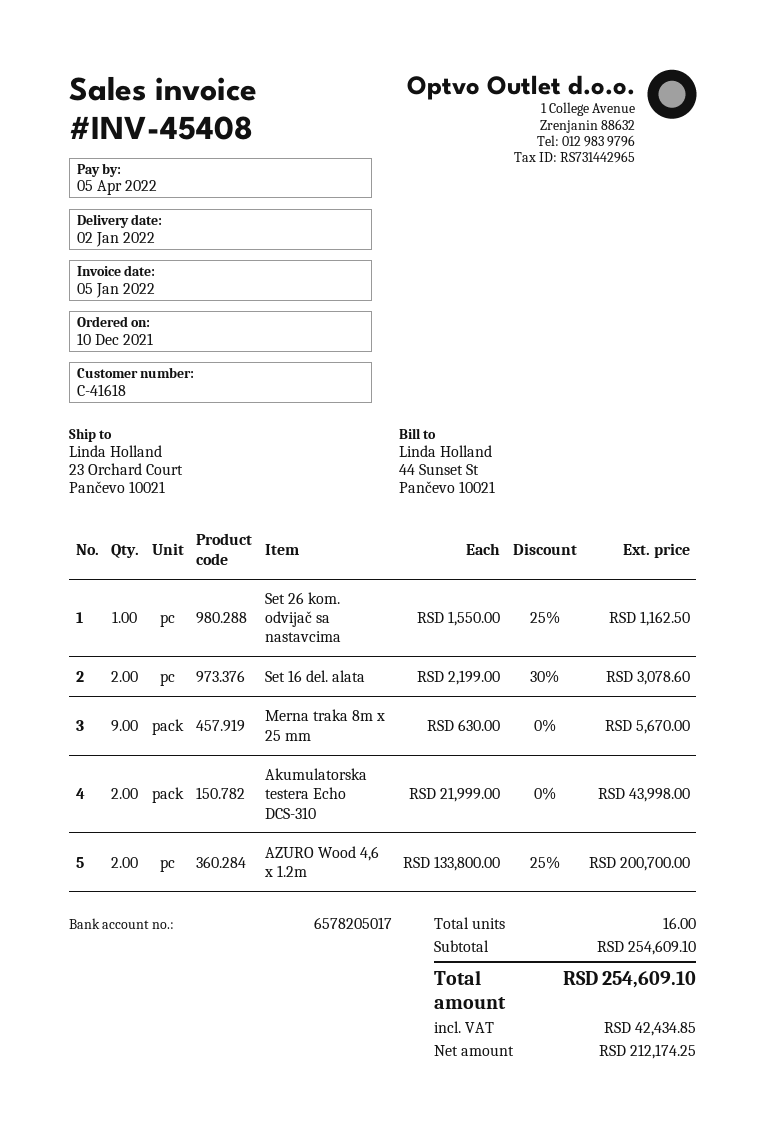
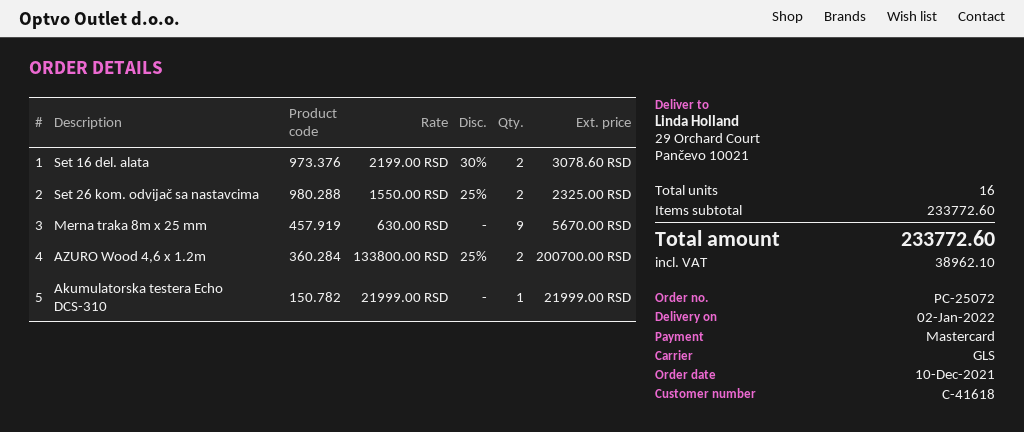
ship to: 23 Orchard Court, Pančevo 10021 -> 29 Orchard Court, Pančevo 10021
Set 26 kom. odvijač sa nastavcima: 1 x 1550.00 - 25% = 1162.50 -> 2 x 1550.00 - 25% = 2325.00
Akumulatorska testera Echo DCS-310: 2 x 21999.00 = 43998.00 -> 1 x 21999.00 = 21999.00
subtotal: 254609.10 -> 233772.60
tax: 42434.85 -> 38962.10
total: 254609.10 -> 233772.60

